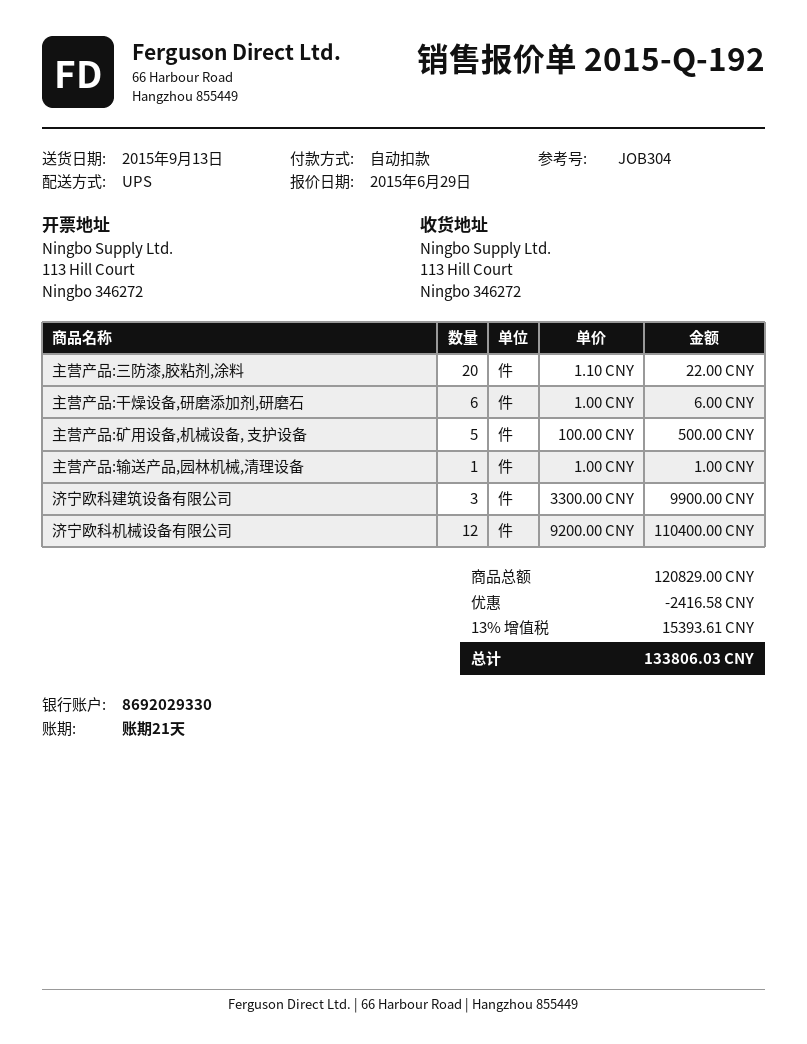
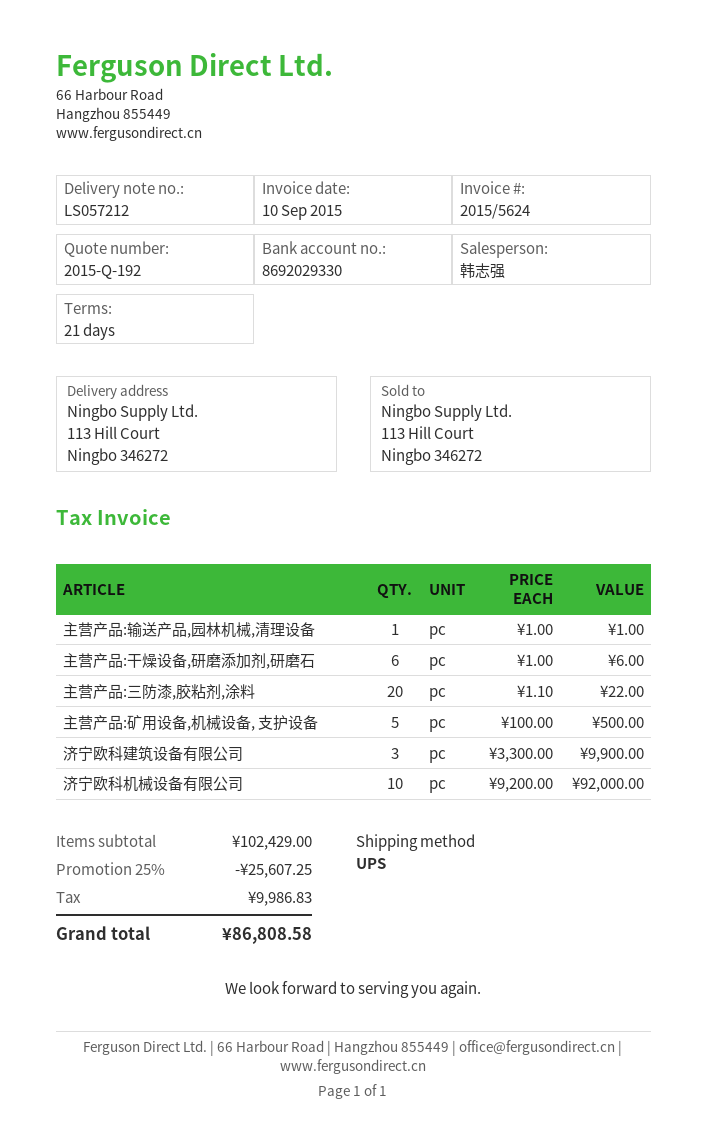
济宁欧科机械设备有限公司: 12 x 9200.00 = 110400.00 -> 10 x 9200.00 = 92000.00
subtotal: 120829.00 -> 102429.00
discount: 2416.58 -> 25607.25
tax: 15393.61 -> 9986.83
total: 133806.03 -> 86808.58

